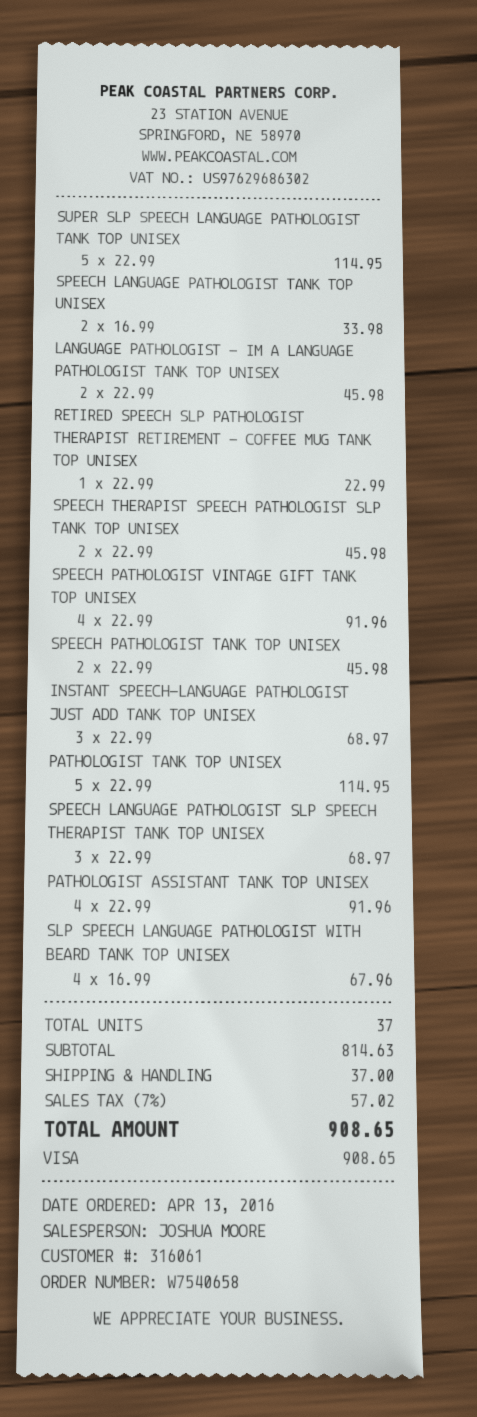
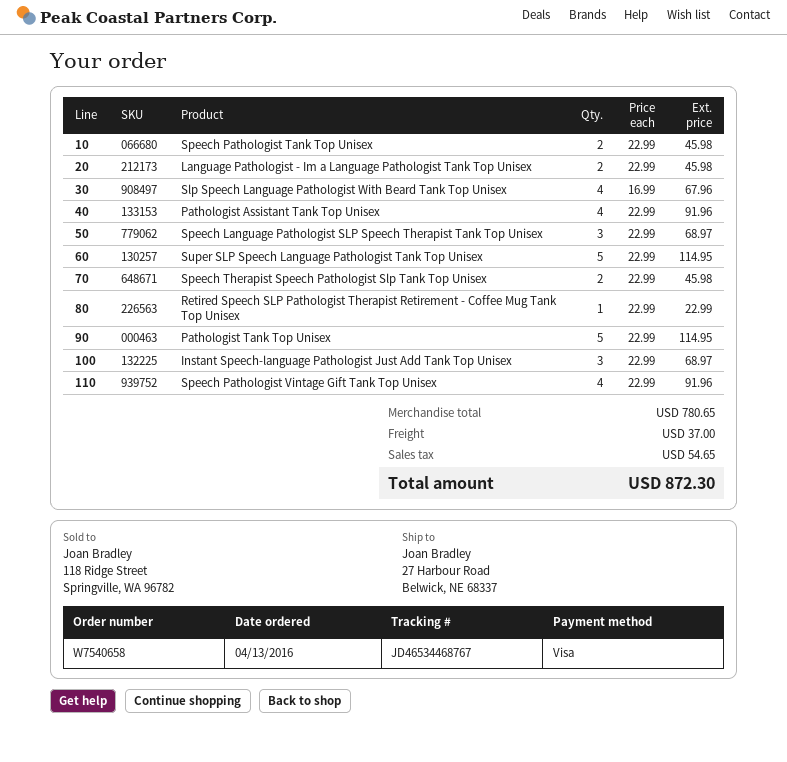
SPEECH LANGUAGE PATHOLOGIST TANK TOP UNISEX: 2 x 16.99 = 33.98 -> none
subtotal: 814.63 -> 780.65
tax: 57.02 -> 54.65
total: 908.65 -> 872.30

